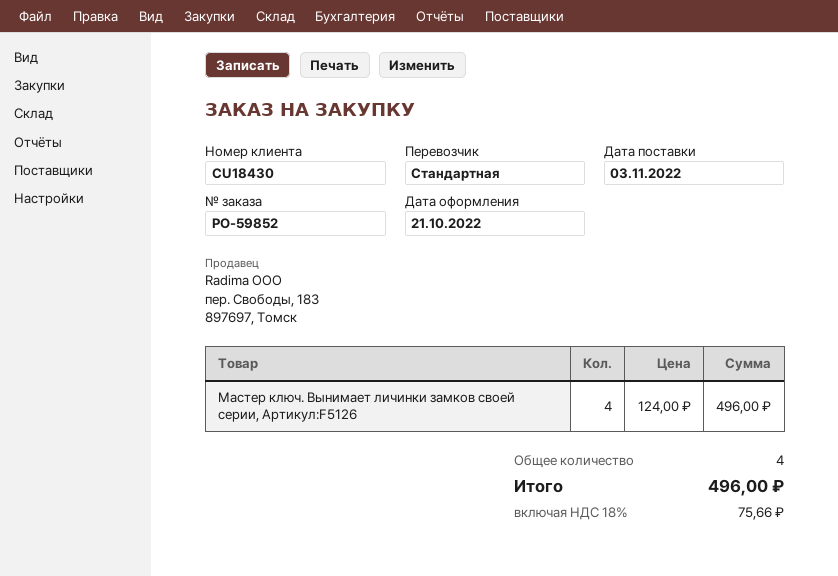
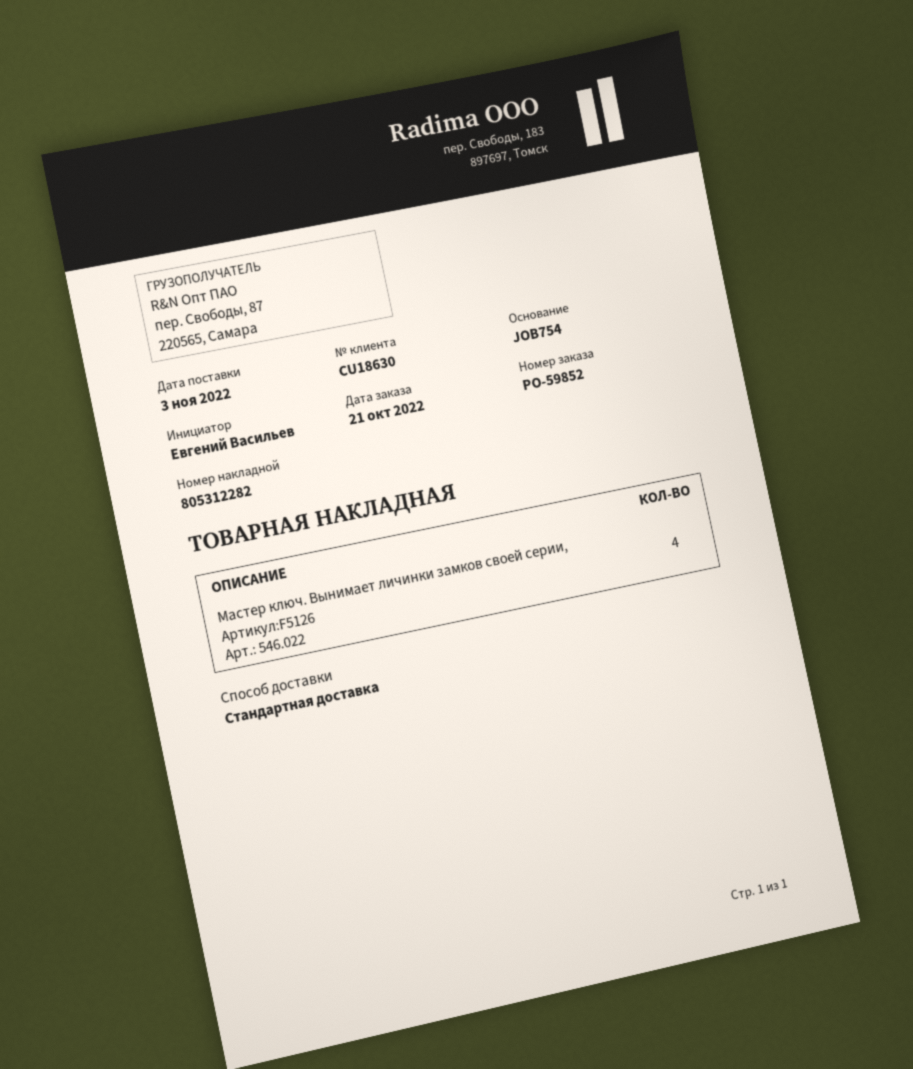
customer number: CU18430 -> CU18630

